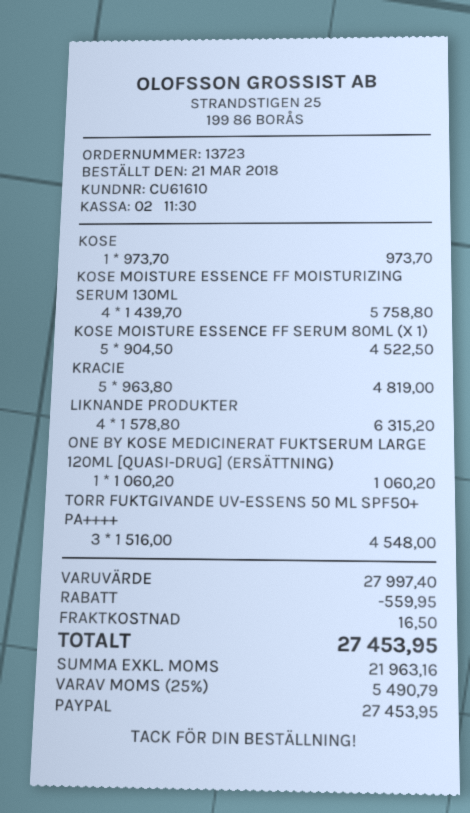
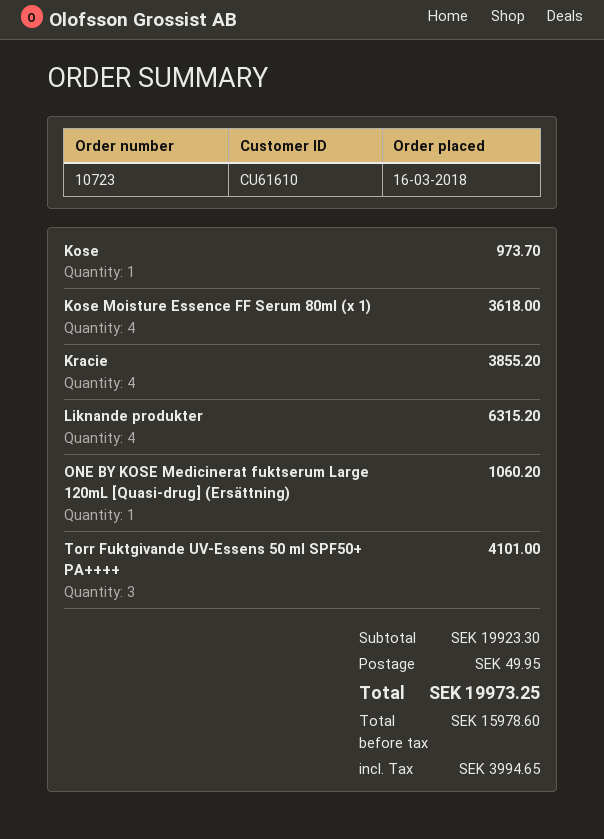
order number: 13723 -> 10723
order date: 2018-03-21 -> 2018-03-16
KOSE MOISTURE ESSENCE FF MOISTURIZING SERUM 130ML: 4 for 5758.80 -> none
KOSE MOISTURE ESSENCE FF SERUM 80ML (X 1): 5 for 4522.50 -> 4 for 3618.00
KRACIE: 5 for 4819.00 -> 4 for 3855.20
TORR FUKTGIVANDE UV-ESSENS 50 ML SPF50+ PA++++: 3 for 4548.00 -> 3 for 4101.00
subtotal: 27997.40 -> 19923.30
discount: 559.95 -> none
shipping: 16.50 -> 49.95
net: 21963.16 -> 15978.60
tax: 5490.79 -> 3994.65
total: 27453.95 -> 19973.25

